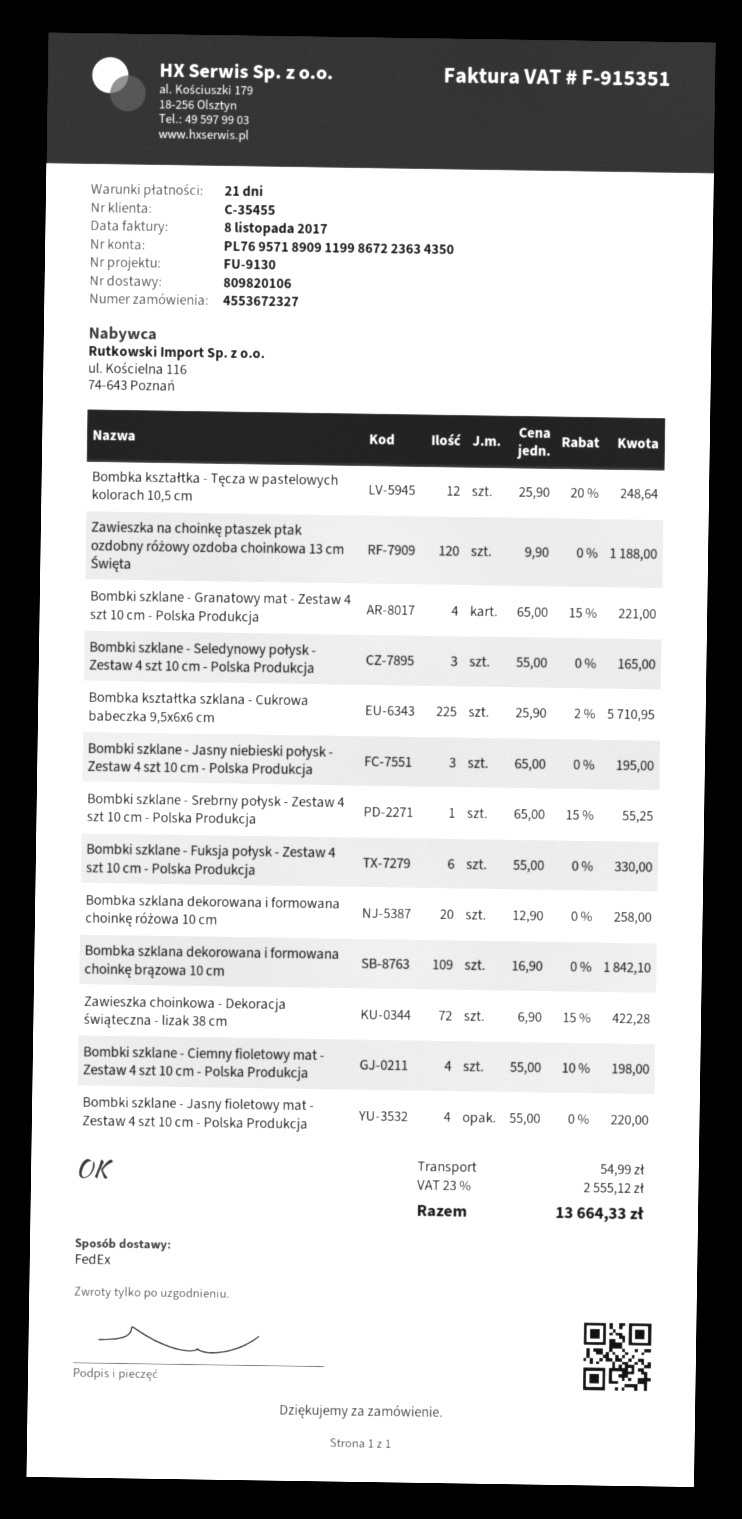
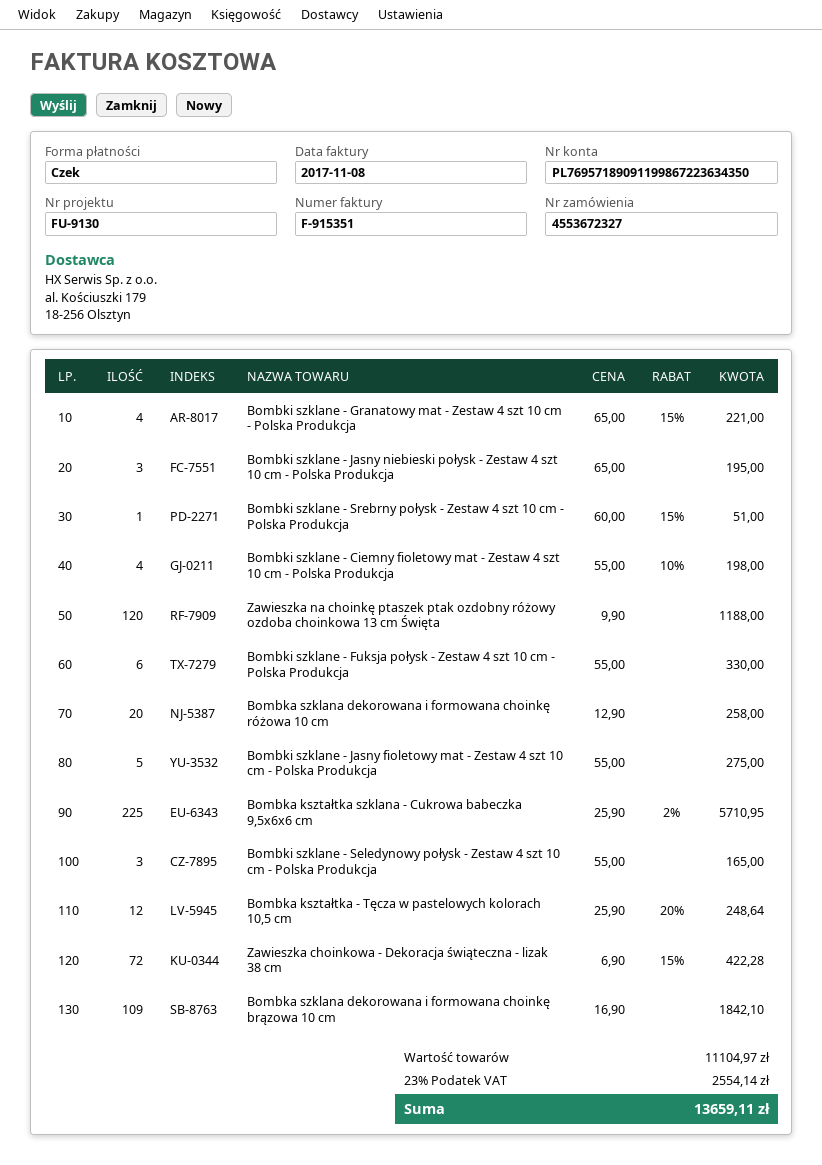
Bombki szklane - Srebrny połysk - Zestaw 4 szt 10 cm - Polska Produkcja: 1 x 65.00 - 15% = 55.25 -> 1 x 60.00 - 15% = 51.00
Bombki szklane - Jasny fioletowy mat - Zestaw 4 szt 10 cm - Polska Produkcja: 4 x 55.00 = 220.00 -> 5 x 55.00 = 275.00
shipping: 54.99 -> none
tax: 23% = 2555.12 -> 23% = 2554.14
total: 13664.33 -> 13659.11

